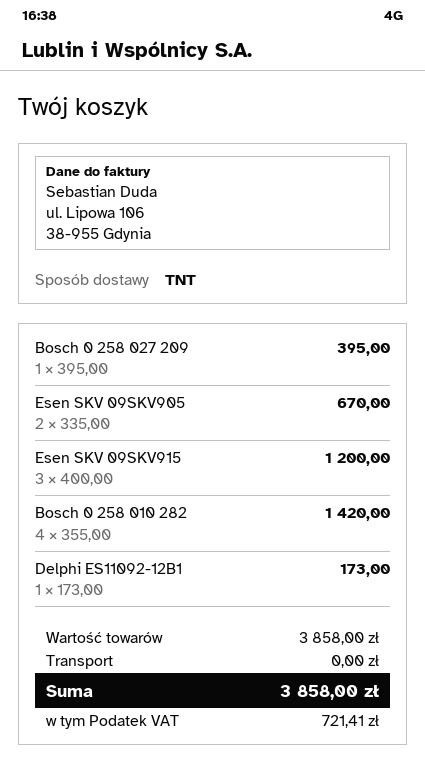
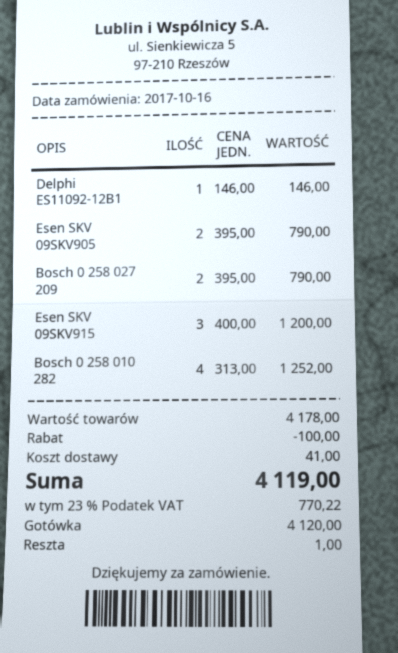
Bosch 0 258 027 209: 1 x 395.00 = 395.00 -> 2 x 395.00 = 790.00
Esen SKV 09SKV905: 2 x 335.00 = 670.00 -> 2 x 395.00 = 790.00
Bosch 0 258 010 282: 4 x 355.00 = 1420.00 -> 4 x 313.00 = 1252.00
Delphi ES11092-12B1: 1 x 173.00 = 173.00 -> 1 x 146.00 = 146.00
subtotal: 3858.00 -> 4178.00
discount: none -> 100.00
shipping: 0.00 -> 41.00
tax: 721.41 -> 770.22
total: 3858.00 -> 4119.00

